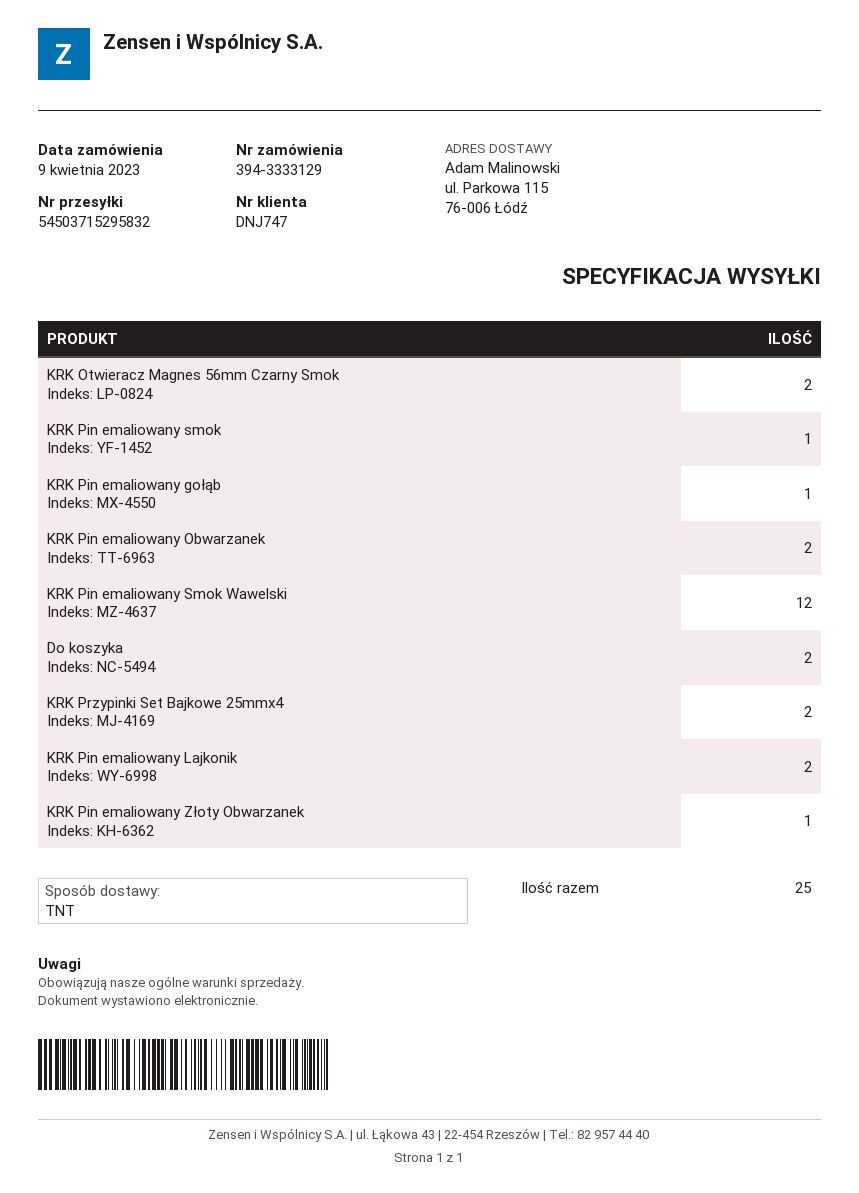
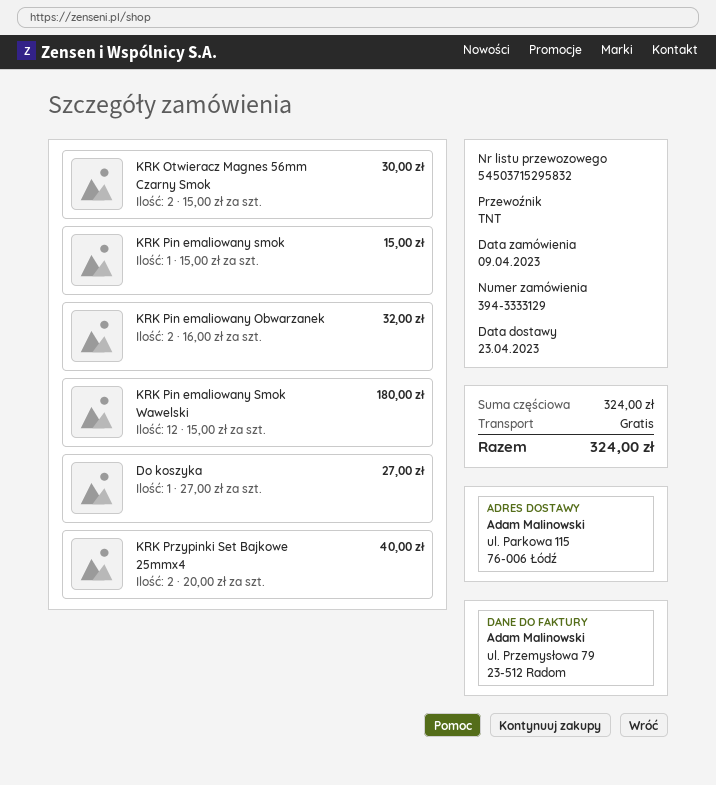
KRK Pin emaliowany gołąb: 1 -> none
Do koszyka: 2 -> 1
KRK Pin emaliowany Lajkonik: 2 -> none
KRK Pin emaliowany Złoty Obwarzanek: 1 -> none

